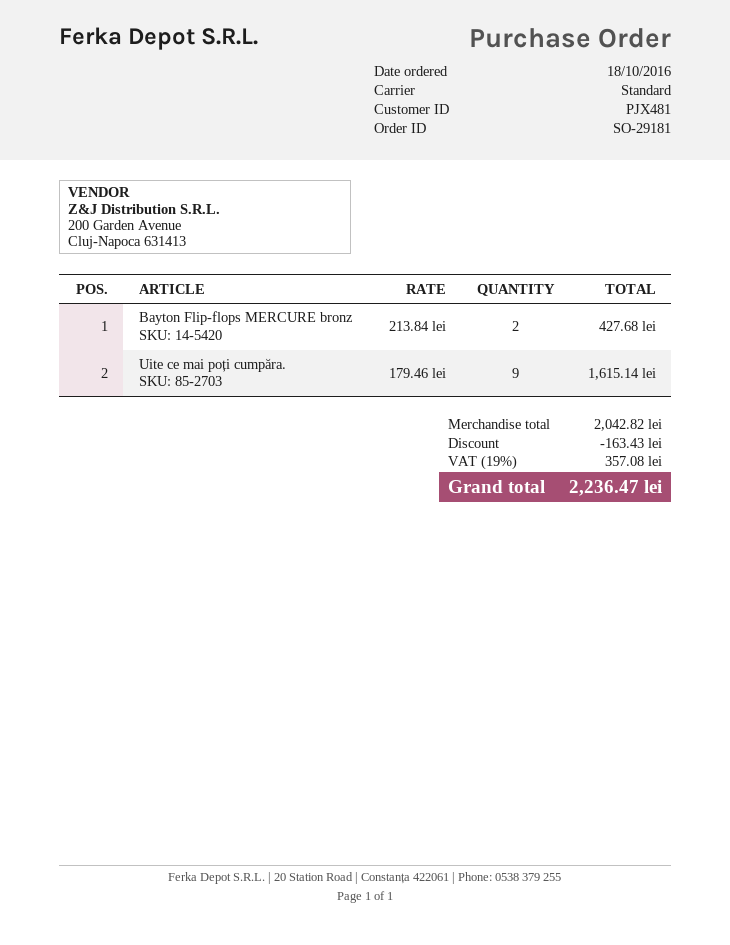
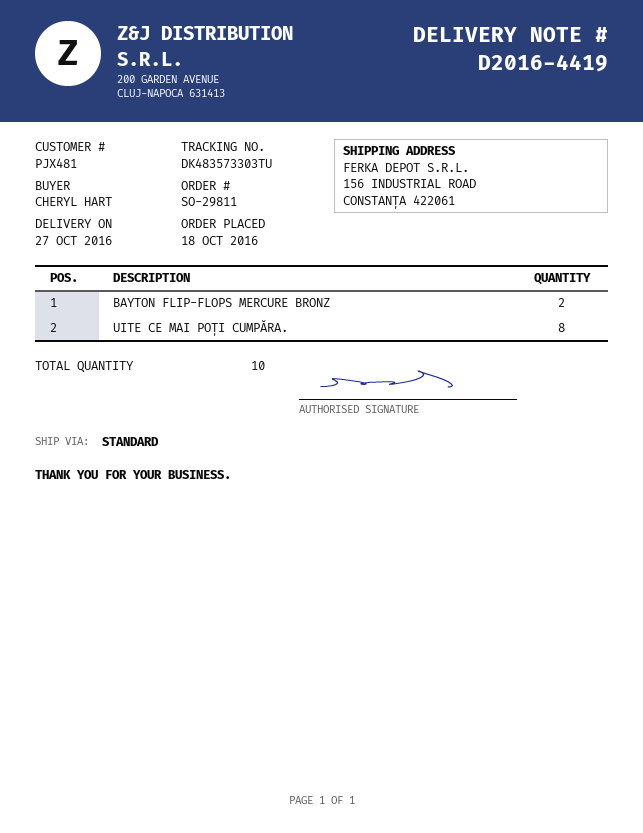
order number: SO-29181 -> SO-29811
Uite ce mai poți cumpăra.: 9 -> 8

